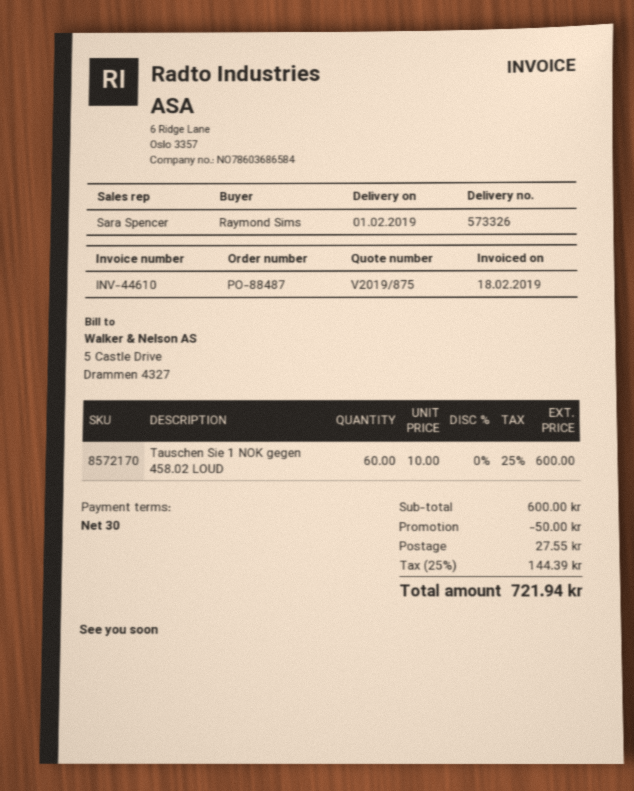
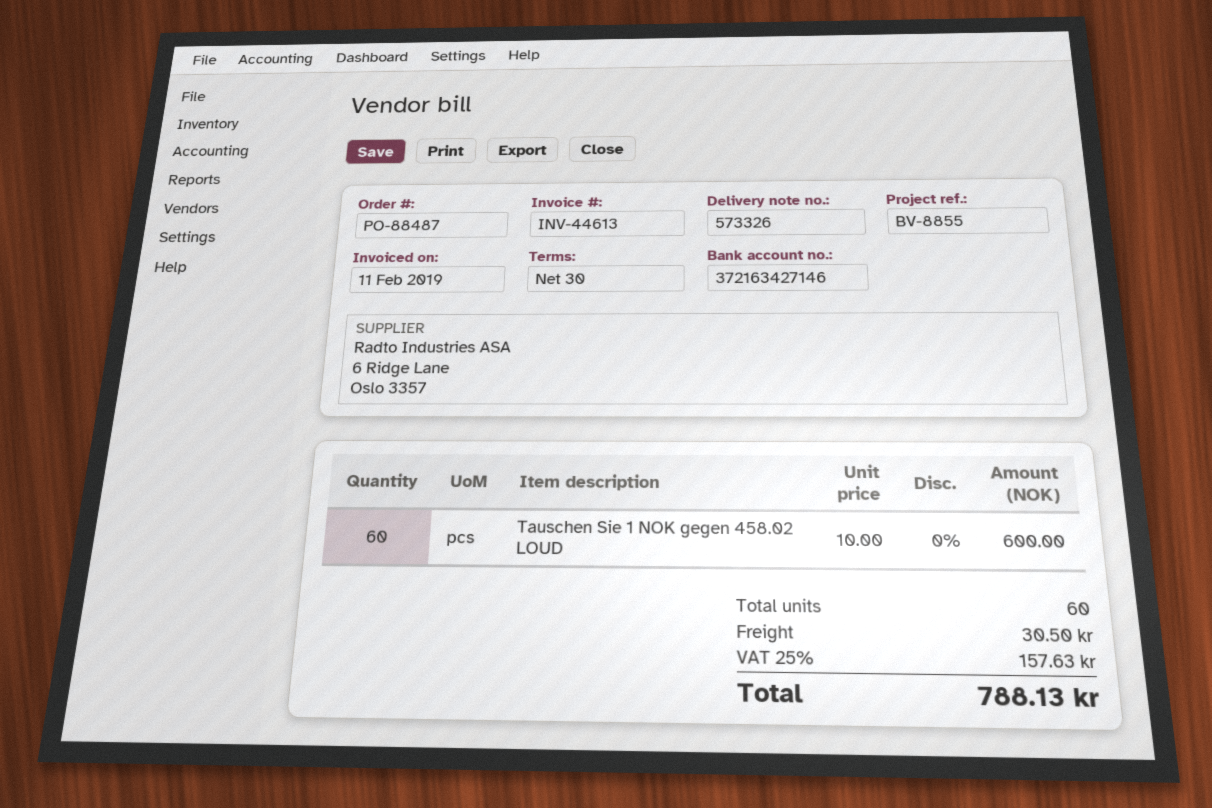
invoice number: INV-44610 -> INV-44613
invoice date: 2019-02-18 -> 2019-02-11
discount: 50.00 -> none
shipping: 27.55 -> 30.50
tax: 25% = 144.39 -> 25% = 157.63
total: 721.94 -> 788.13

